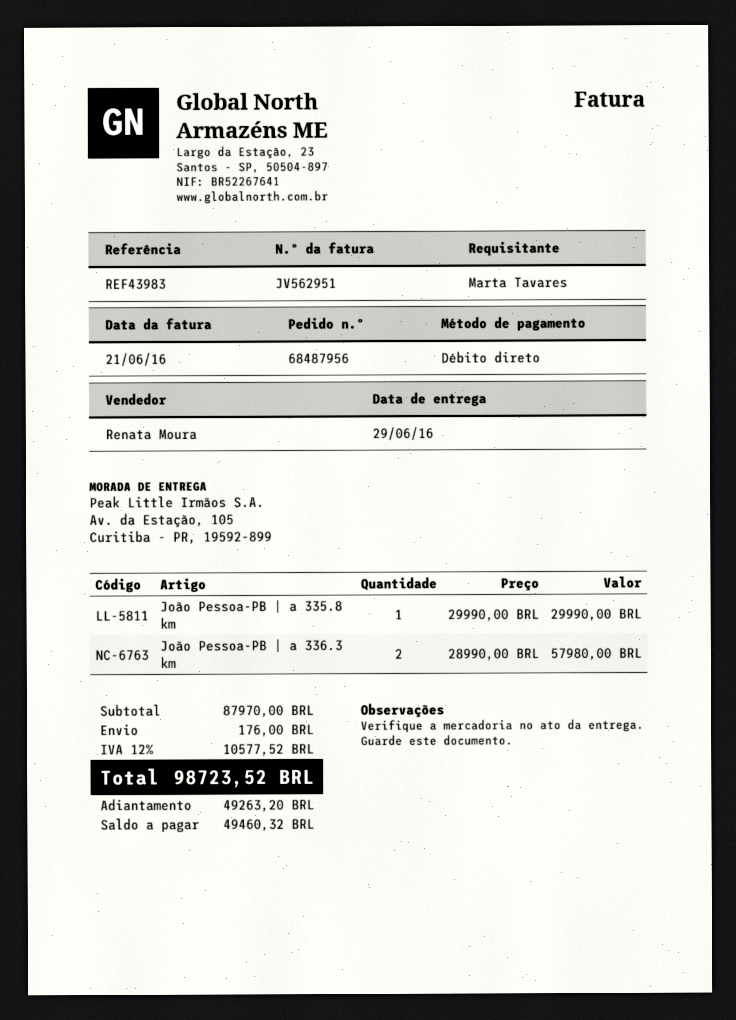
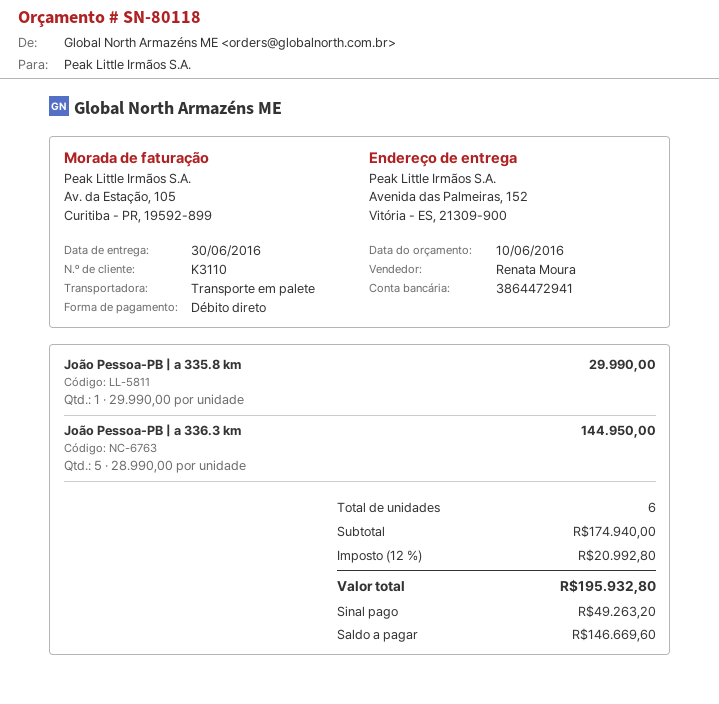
delivery date: 2016-06-29 -> 2016-06-30
ship to: Av. da Estação, 105, Curitiba - PR, 19592-899 -> Avenida das Palmeiras, 152, Vitória - ES, 21309-900
João Pessoa-PB | a 336.3 km: 2 x 28990.00 = 57980.00 -> 5 x 28990.00 = 144950.00
subtotal: 87970.00 -> 174940.00
shipping: 176.00 -> none
tax: 12% = 10577.52 -> 12% = 20992.80
total: 98723.52 -> 195932.80
balance: 49460.32 -> 146669.60

